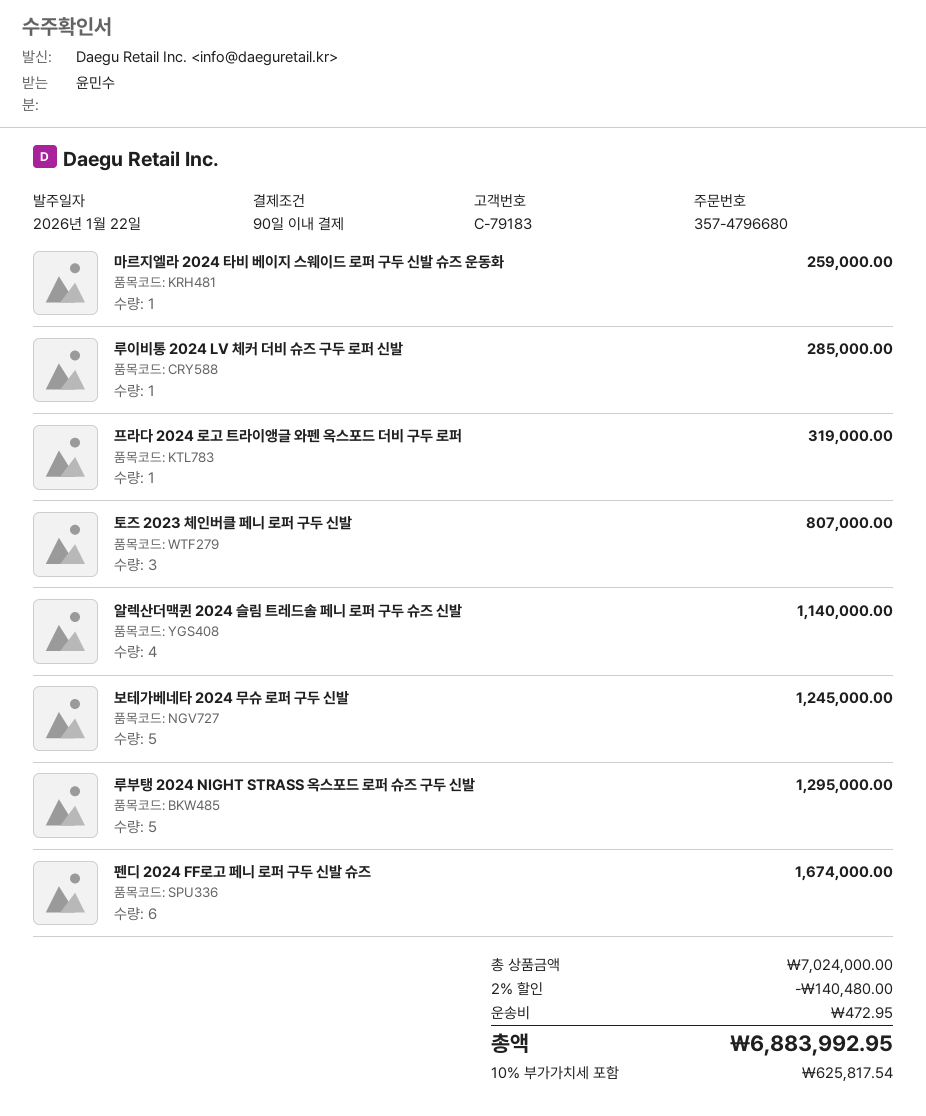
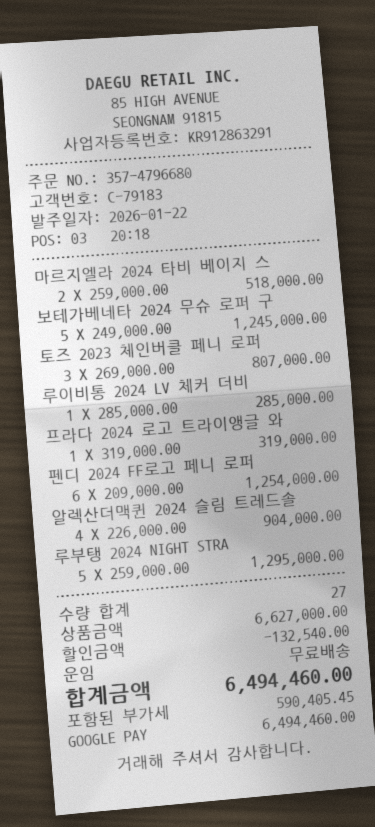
마르지엘라 2024 타비 베이지 스웨이드 로퍼 구두 신발 슈즈 운동화: 1 for 259000.00 -> 2 for 518000.00
알렉산더맥퀸 2024 슬림 트레드솔 페니 로퍼 구두 슈즈 신발: 4 for 1140000.00 -> 4 for 904000.00
펜디 2024 FF로고 페니 로퍼 구두 신발 슈즈: 6 for 1674000.00 -> 6 for 1254000.00
subtotal: 7024000.00 -> 6627000.00
discount: 140480.00 -> 132540.00
shipping: 472.95 -> 0.00
tax: 625817.54 -> 590405.45
total: 6883992.95 -> 6494460.00

